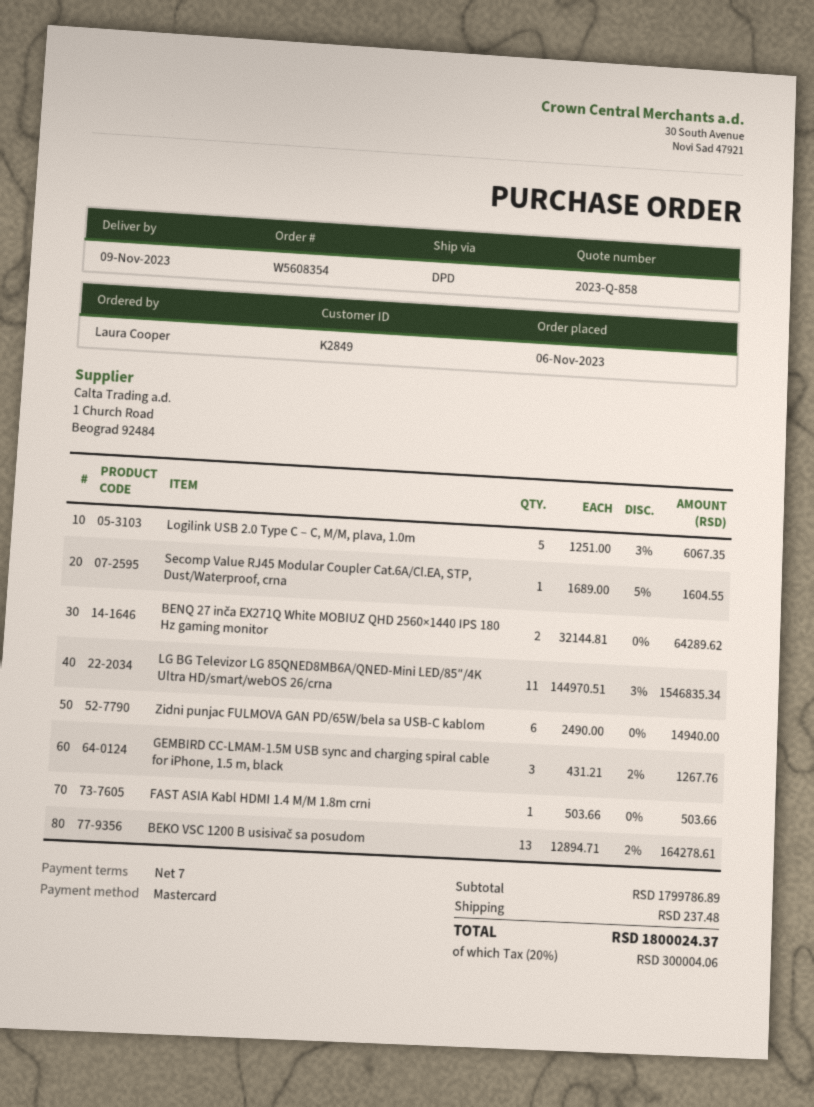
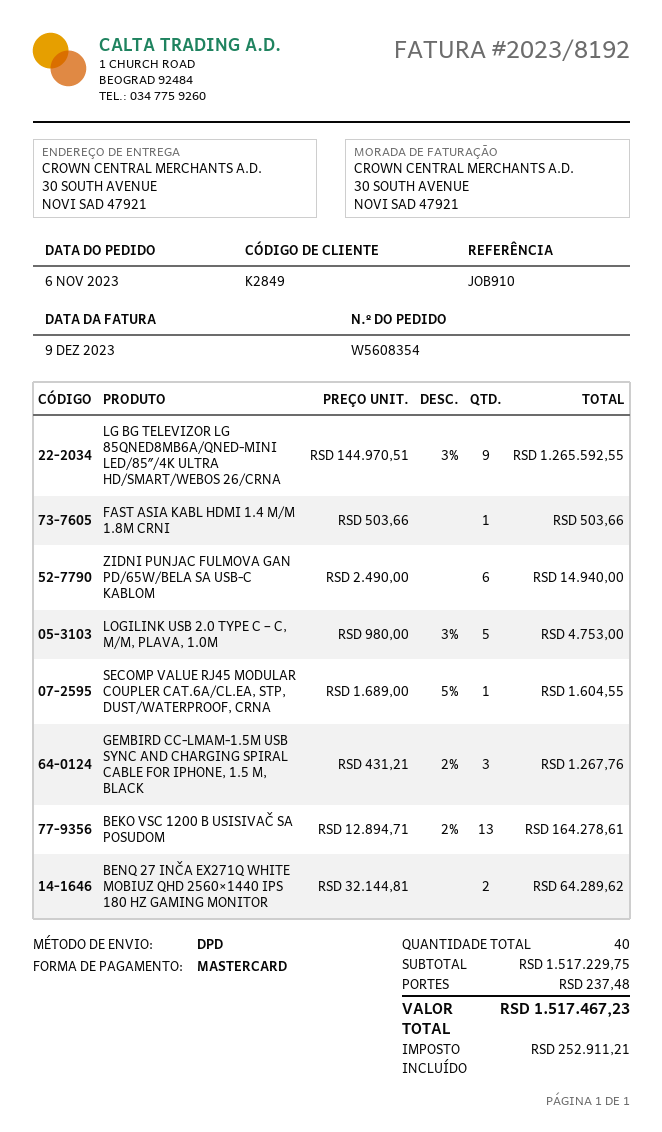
Logilink USB 2.0 Type C – C, M/M, plava, 1.0m: 5 x 1251.00 - 3% = 6067.35 -> 5 x 980.00 - 3% = 4753.00
LG BG Televizor LG 85QNED8MB6A/QNED-Mini LED/85″/4K Ultra HD/smart/webOS 26/crna: 11 x 144970.51 - 3% = 1546835.34 -> 9 x 144970.51 - 3% = 1265592.55
subtotal: 1799786.89 -> 1517229.75
tax: 300004.06 -> 252911.21
total: 1800024.37 -> 1517467.23

